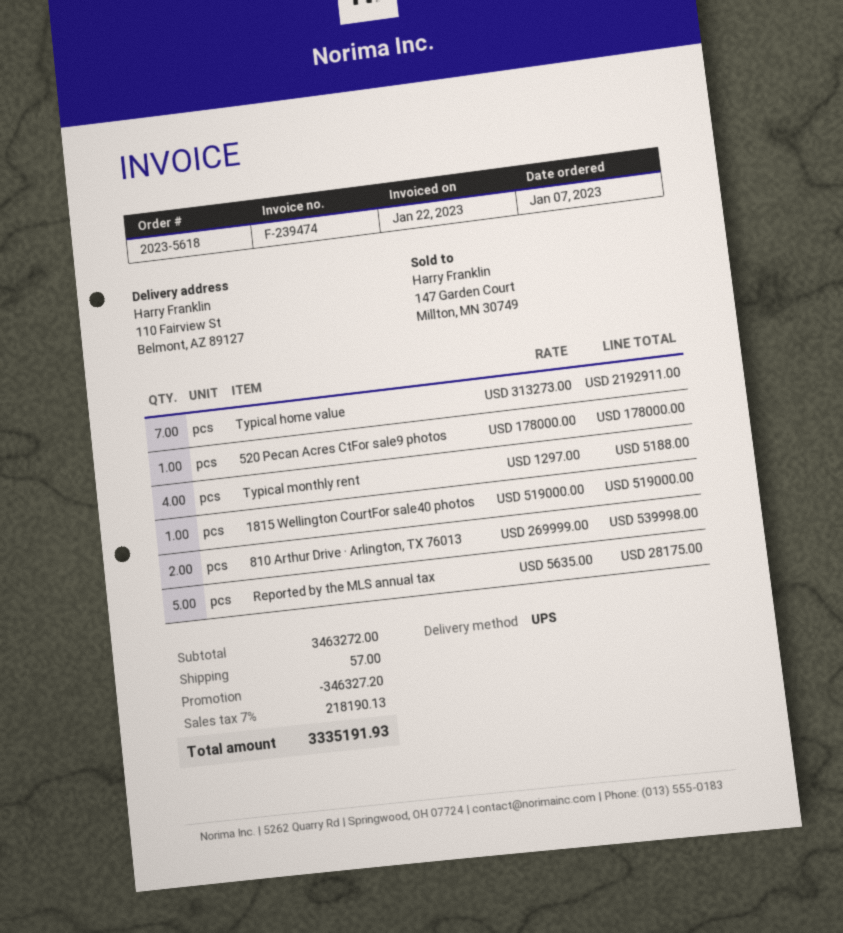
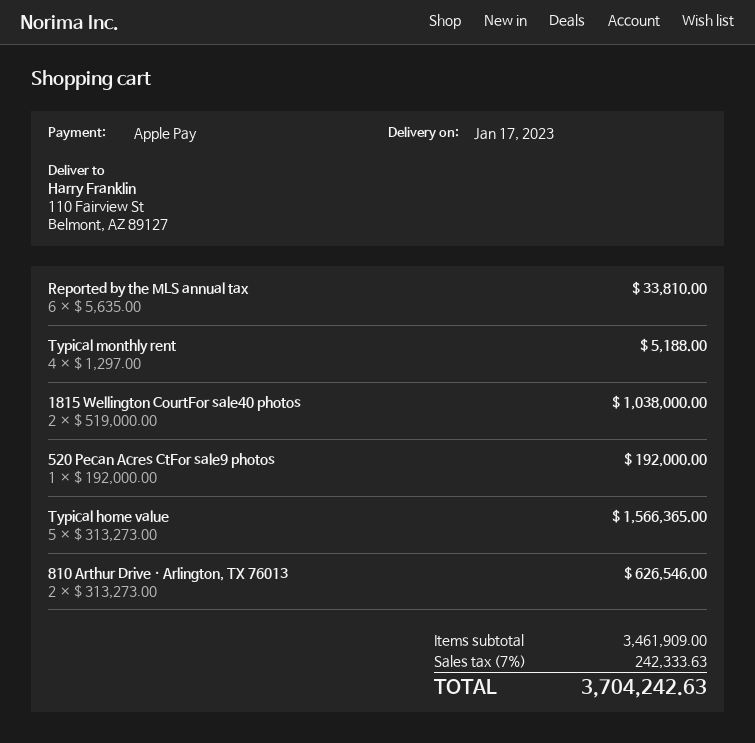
Typical home value: 7 x 313273.00 = 2192911.00 -> 5 x 313273.00 = 1566365.00
520 Pecan Acres CtFor sale9 photos: 1 x 178000.00 = 178000.00 -> 1 x 192000.00 = 192000.00
1815 Wellington CourtFor sale40 photos: 1 x 519000.00 = 519000.00 -> 2 x 519000.00 = 1038000.00
810 Arthur Drive · Arlington, TX 76013: 2 x 269999.00 = 539998.00 -> 2 x 313273.00 = 626546.00
Reported by the MLS annual tax: 5 x 5635.00 = 28175.00 -> 6 x 5635.00 = 33810.00
subtotal: 3463272.00 -> 3461909.00
discount: 346327.20 -> none
shipping: 57.00 -> none
tax: 7% = 218190.13 -> 7% = 242333.63
total: 3335191.93 -> 3704242.63

